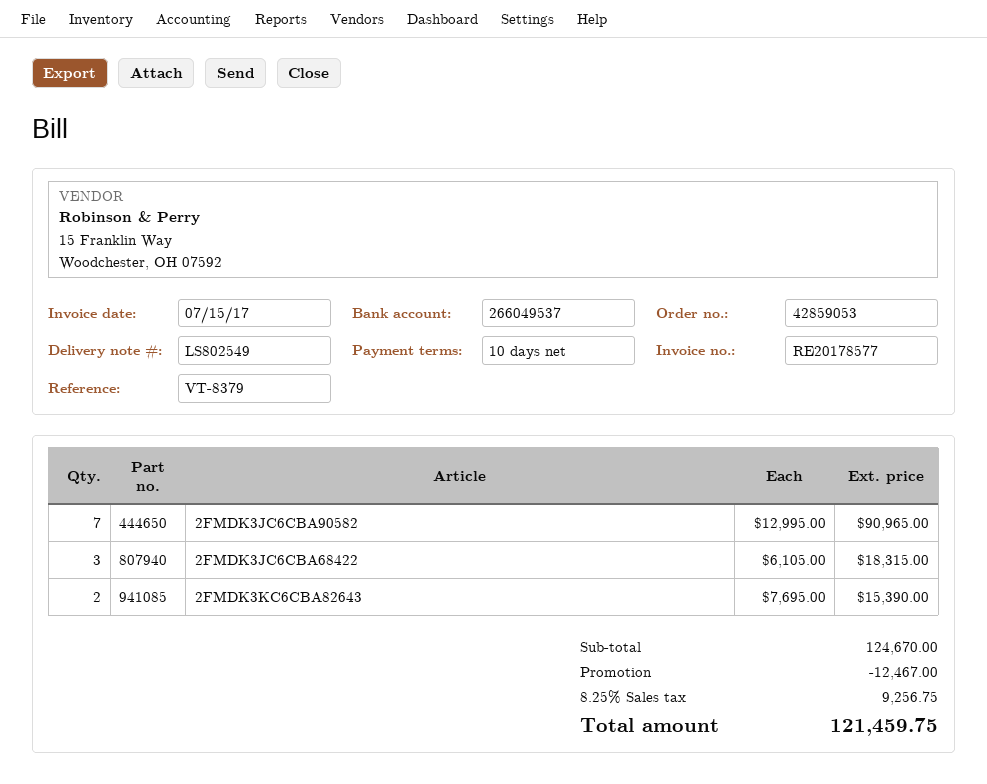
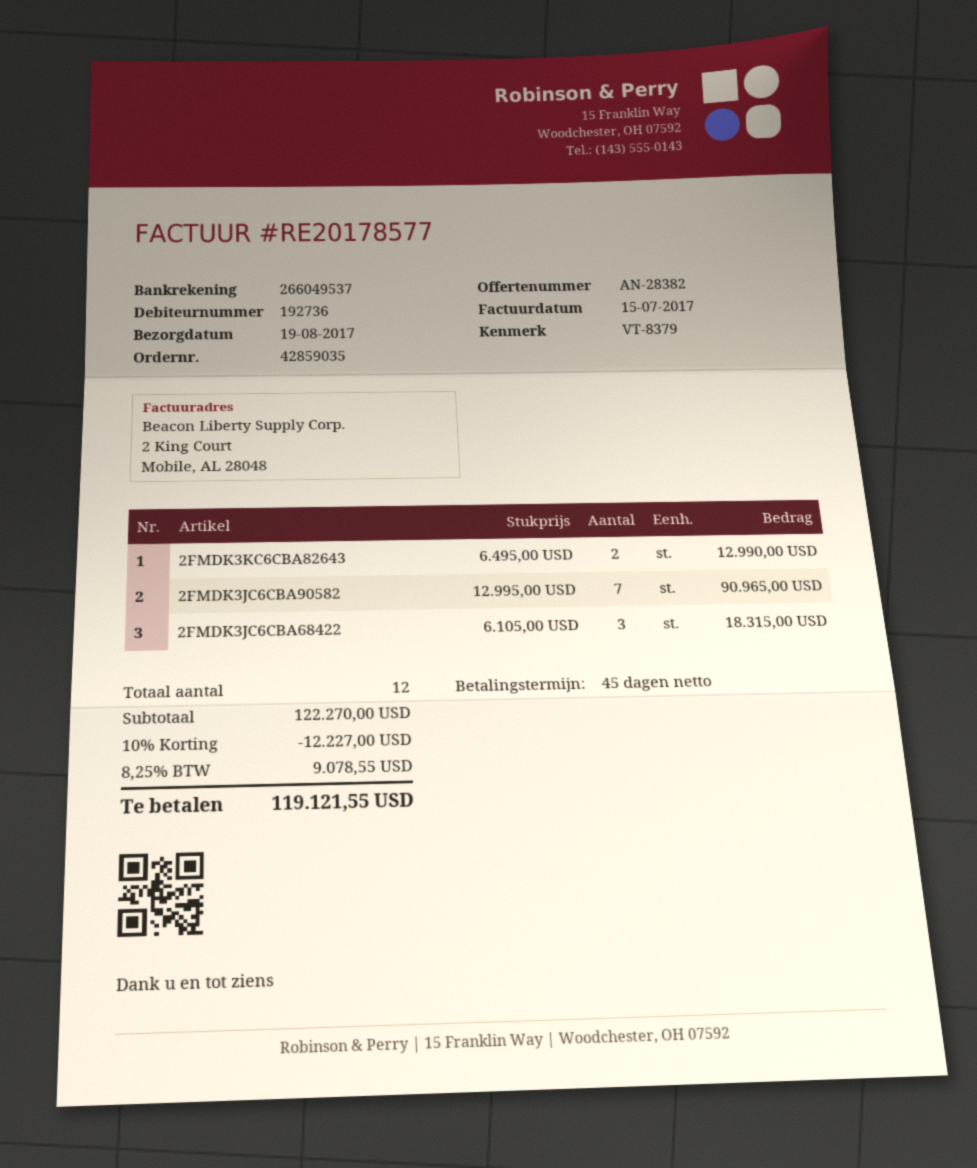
order number: 42859053 -> 42859035
payment terms: 10 days -> 45 days
2FMDK3KC6CBA82643: 2 x 7695.00 = 15390.00 -> 2 x 6495.00 = 12990.00
subtotal: 124670.00 -> 122270.00
discount: 12467.00 -> 12227.00
tax: 8.25% = 9256.75 -> 8.25% = 9078.55
total: 121459.75 -> 119121.55

